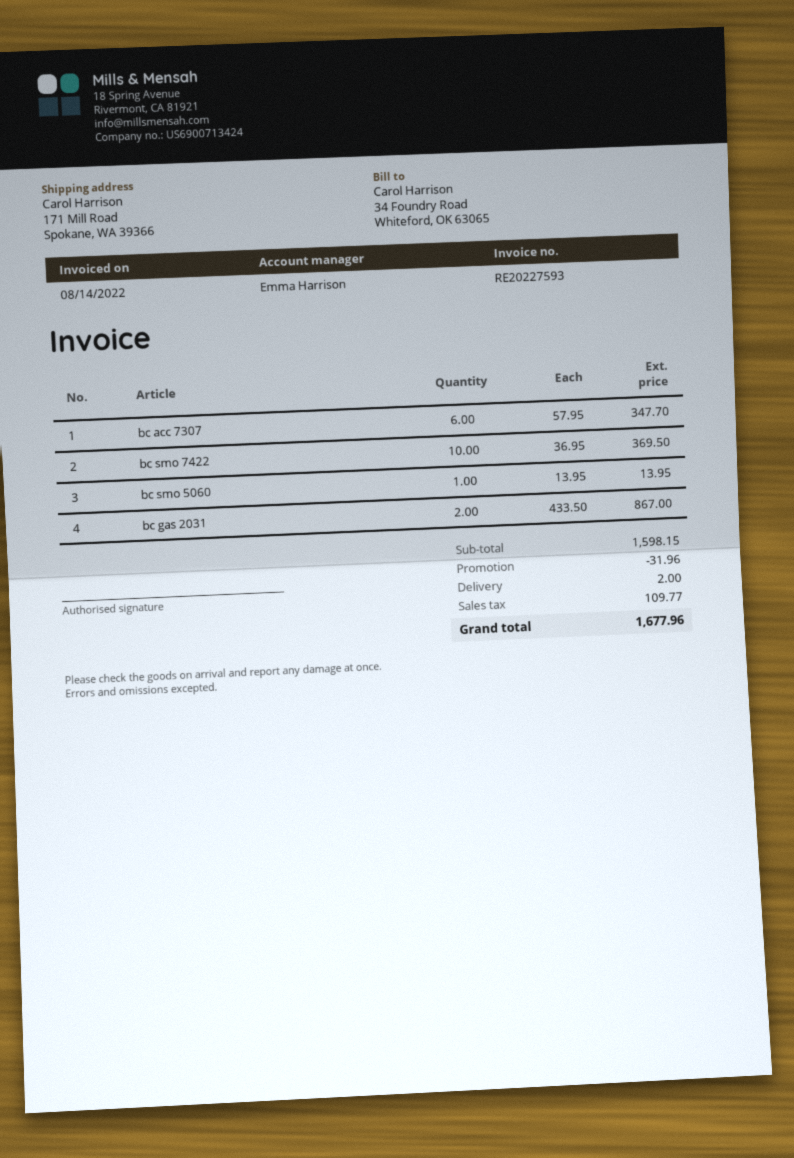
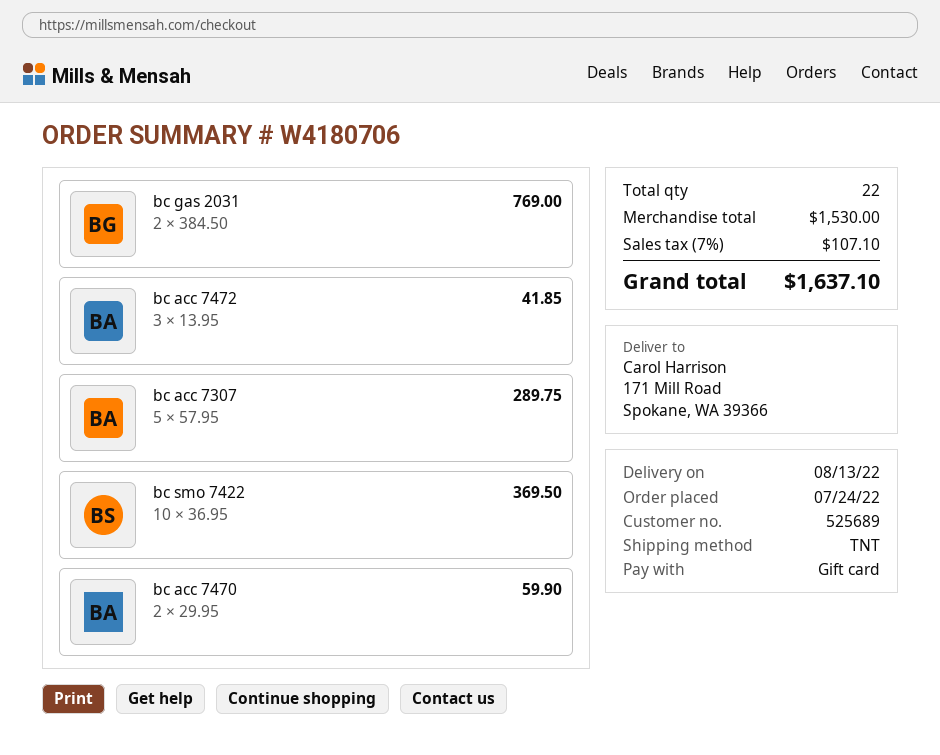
bc acc 7307: 6 x 57.95 = 347.70 -> 5 x 57.95 = 289.75
bc smo 5060: 1 x 13.95 = 13.95 -> none
bc gas 2031: 2 x 433.50 = 867.00 -> 2 x 384.50 = 769.00
bc acc 7472: none -> 3 x 13.95 = 41.85
bc acc 7470: none -> 2 x 29.95 = 59.90
subtotal: 1598.15 -> 1530.00
discount: 31.96 -> none
shipping: 2.00 -> none
tax: 109.77 -> 107.10
total: 1677.96 -> 1637.10

